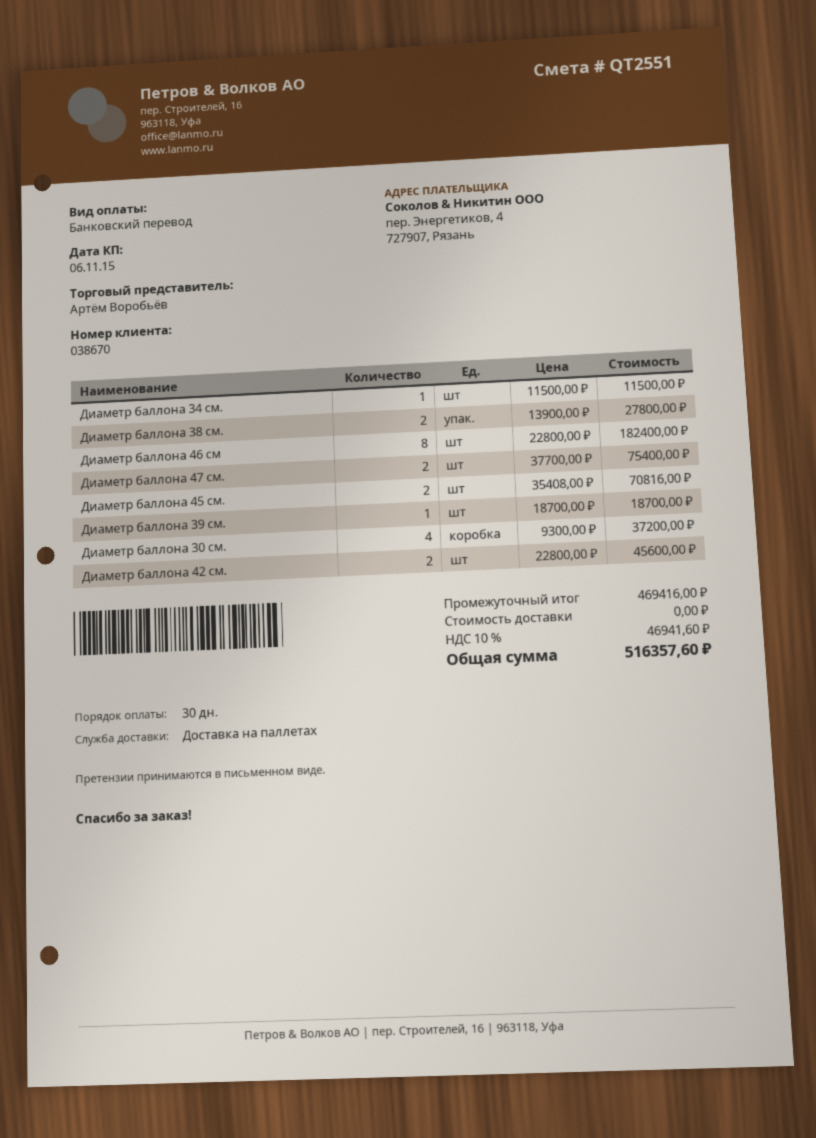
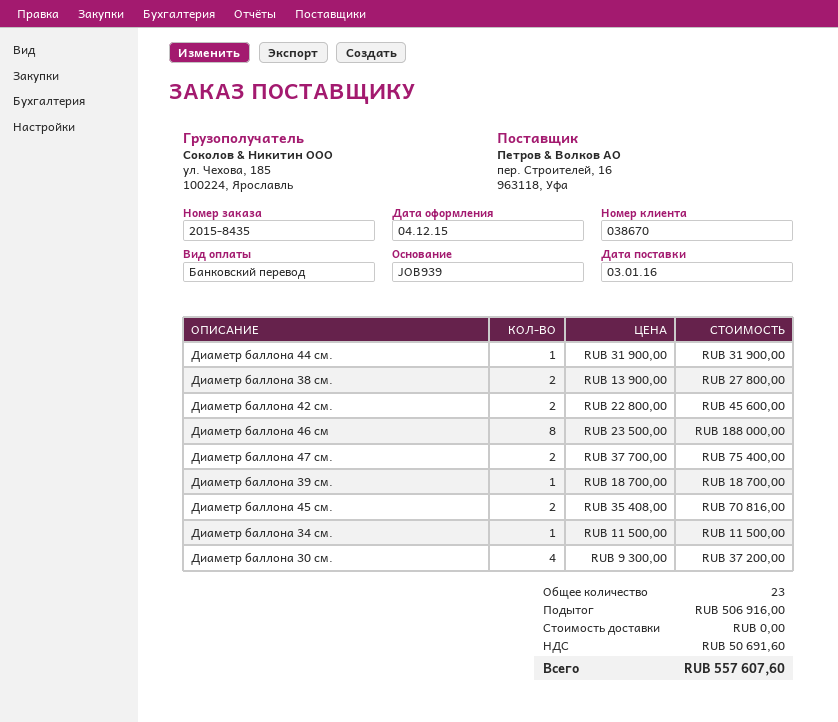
Диаметр баллона 46 см: 8 x 22800.00 = 182400.00 -> 8 x 23500.00 = 188000.00
Диаметр баллона 44 см.: none -> 1 x 31900.00 = 31900.00
subtotal: 469416.00 -> 506916.00
tax: 46941.60 -> 50691.60
total: 516357.60 -> 557607.60

